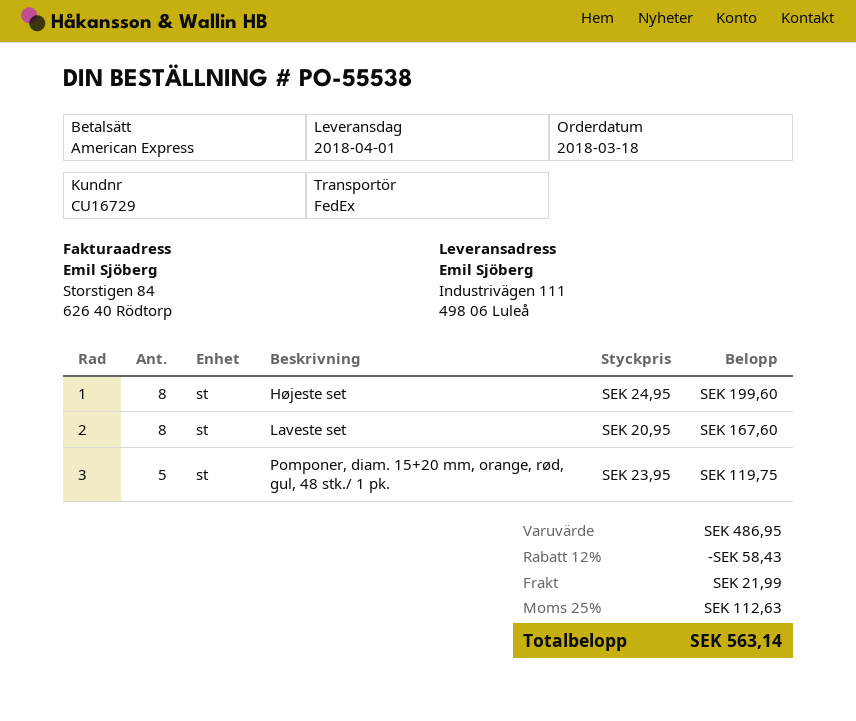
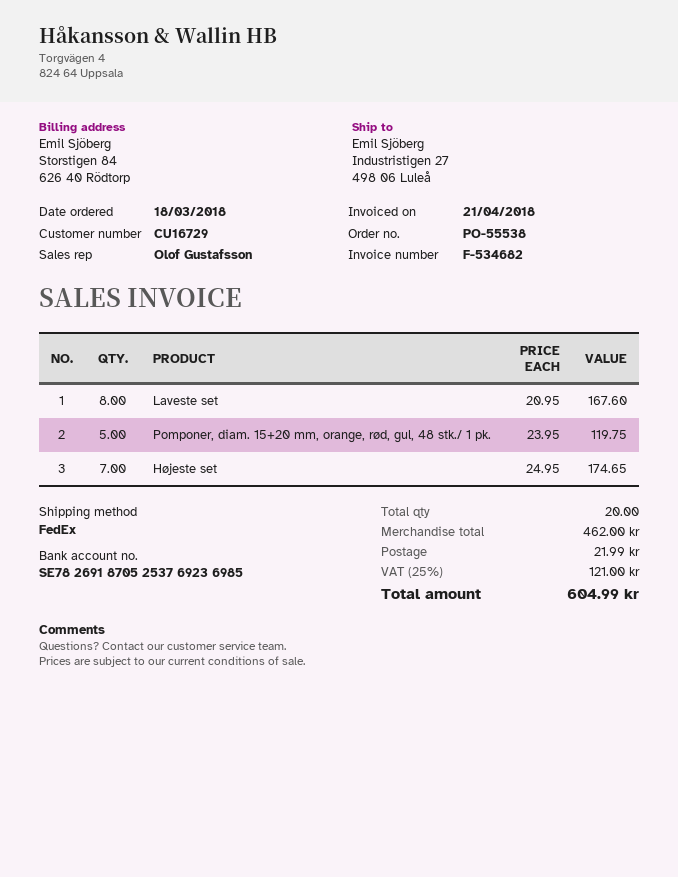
ship to: Industrivägen 111, 498 06 Luleå -> Industristigen 27, 498 06 Luleå
Højeste set: 8 x 24.95 = 199.60 -> 7 x 24.95 = 174.65
subtotal: 486.95 -> 462.00
discount: 12% = 58.43 -> none
tax: 25% = 112.63 -> 25% = 121.00
total: 563.14 -> 604.99

